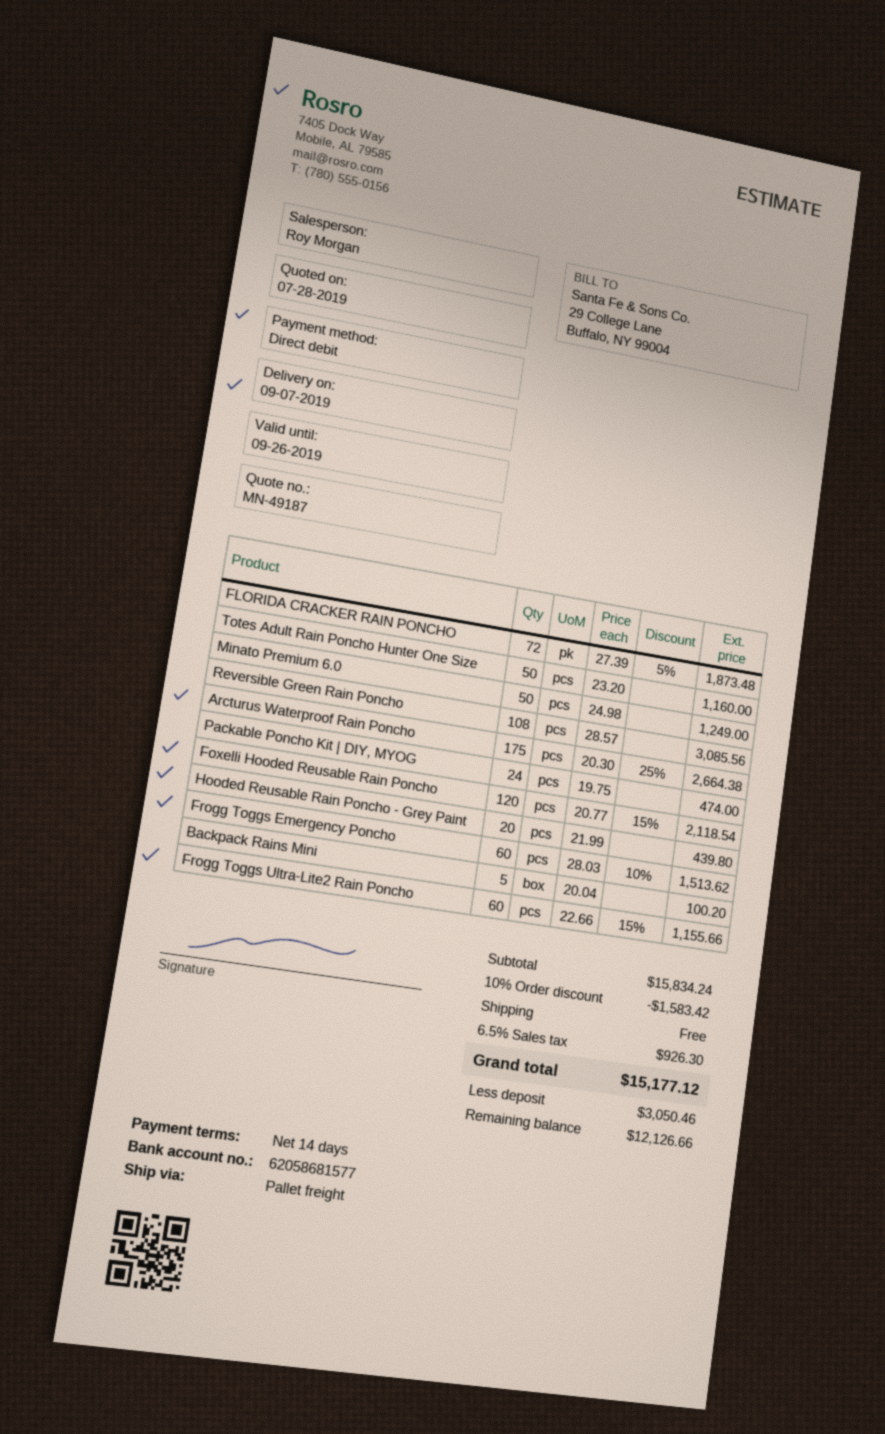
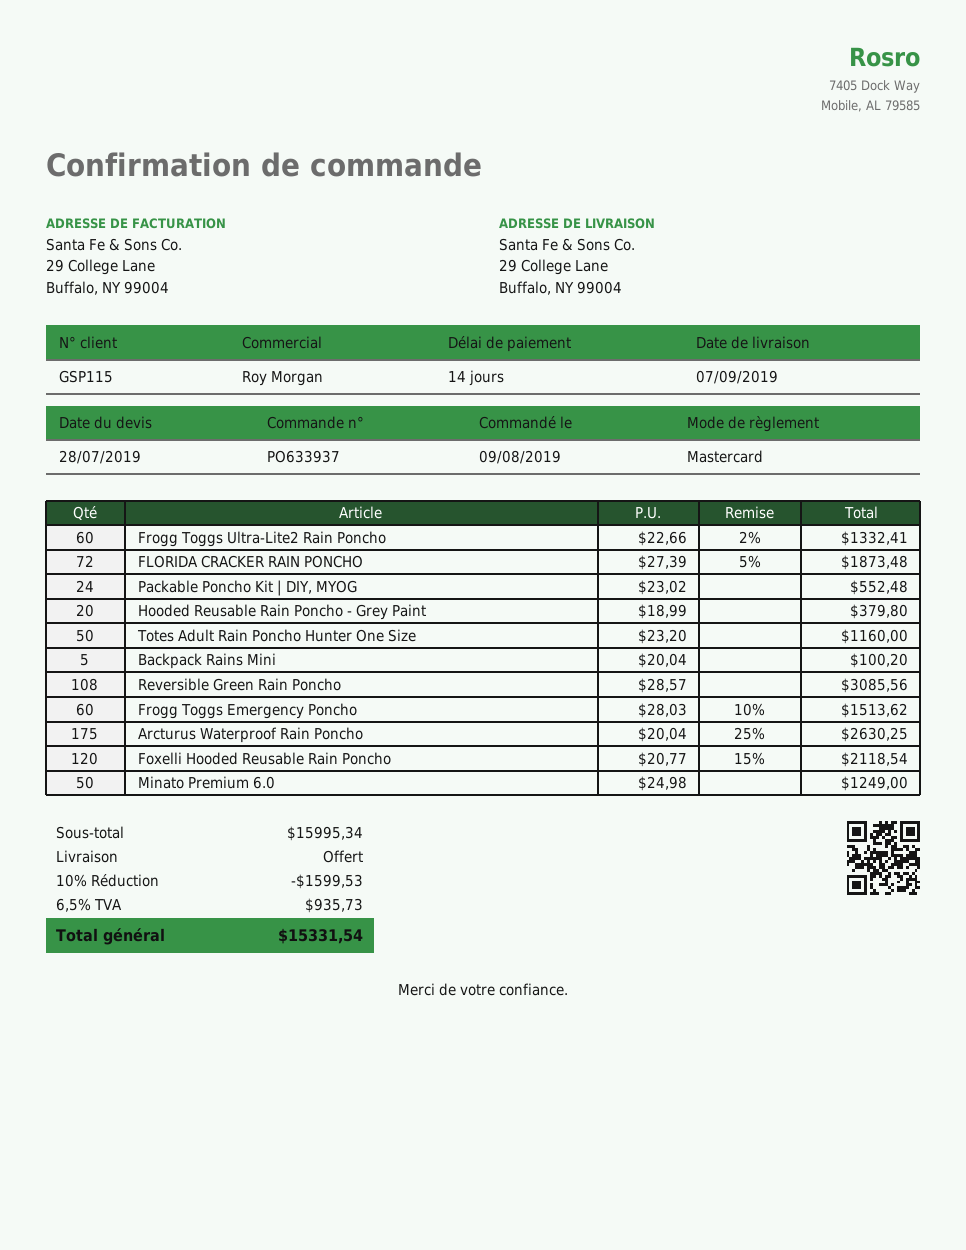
payment method: direct debit -> Mastercard
Arcturus Waterproof Rain Poncho: 175 x 20.30 - 25% = 2664.38 -> 175 x 20.04 - 25% = 2630.25
Packable Poncho Kit | DIY, MYOG: 24 x 19.75 = 474.00 -> 24 x 23.02 = 552.48
Hooded Reusable Rain Poncho - Grey Paint: 20 x 21.99 = 439.80 -> 20 x 18.99 = 379.80
Frogg Toggs Ultra-Lite2 Rain Poncho: 60 x 22.66 - 15% = 1155.66 -> 60 x 22.66 - 2% = 1332.41
subtotal: 15834.24 -> 15995.34
discount: 10% = 1583.42 -> 10% = 1599.53
tax: 6.5% = 926.30 -> 6.5% = 935.73
total: 15177.12 -> 15331.54

